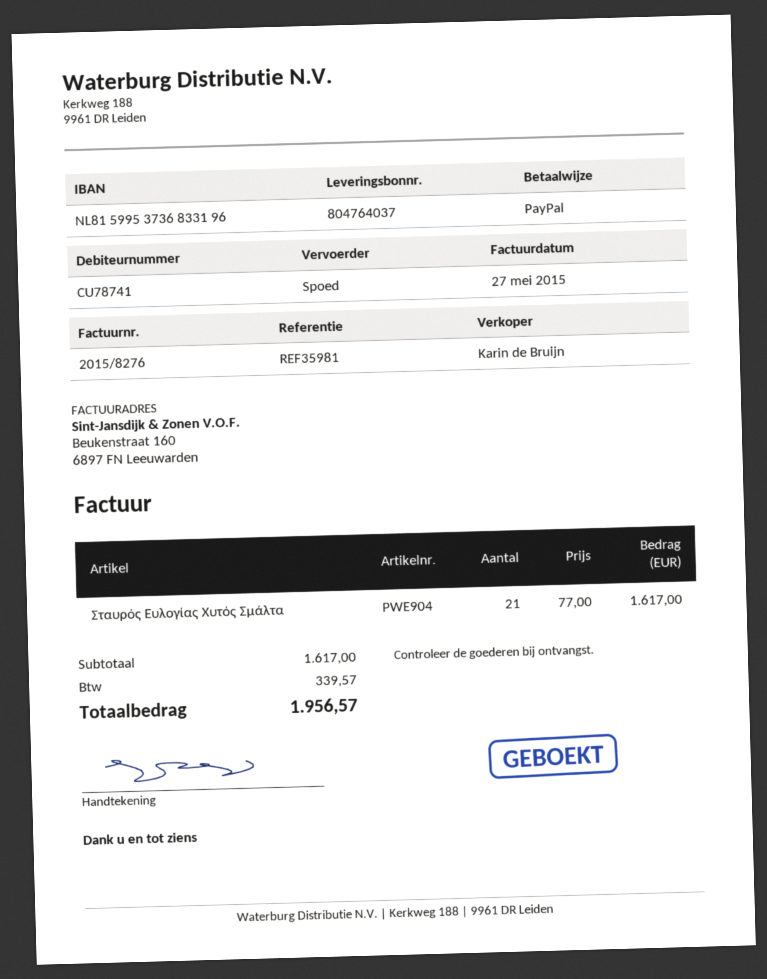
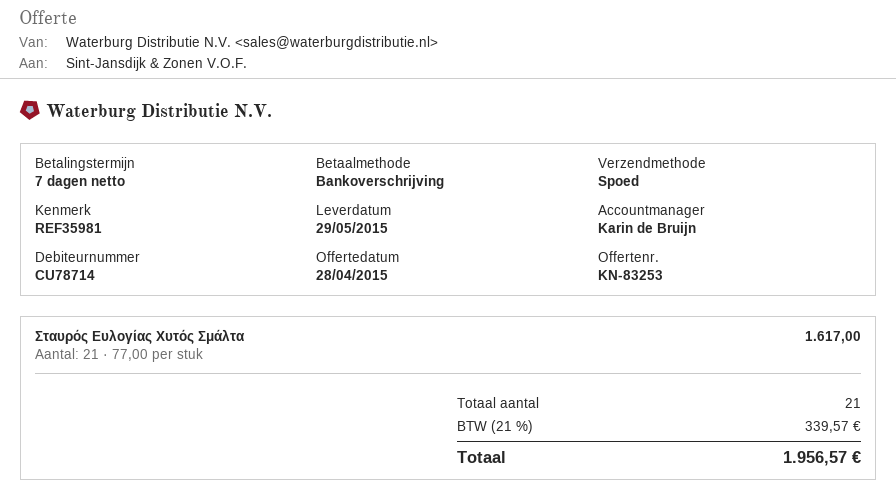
customer number: CU78741 -> CU78714
payment method: PayPal -> bank transfer

